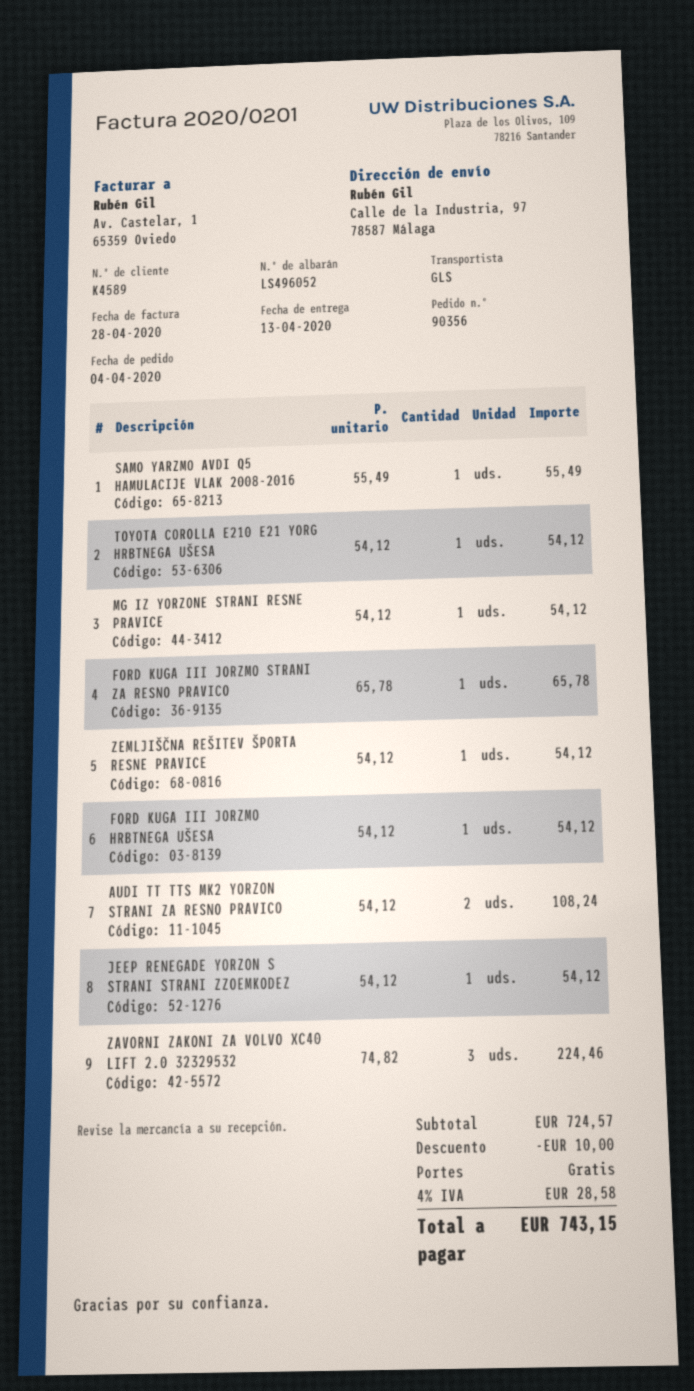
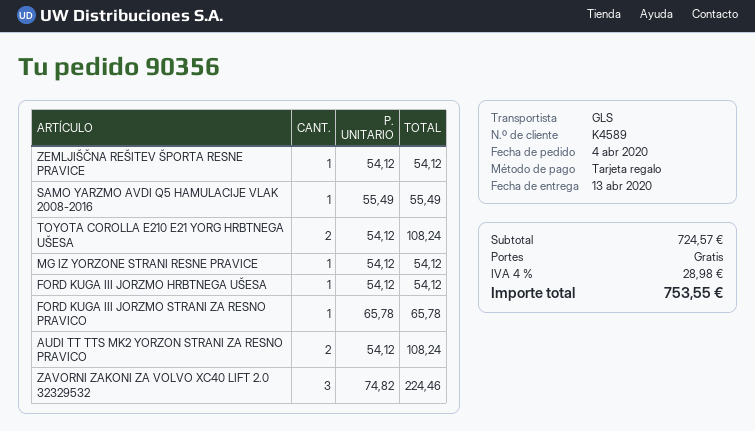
TOYOTA COROLLA E210 E21 YORG HRBTNEGA UŠESA: 1 x 54.12 = 54.12 -> 2 x 54.12 = 108.24
JEEP RENEGADE YORZON S STRANI STRANI ZZOEMKODEZ: 1 x 54.12 = 54.12 -> none
discount: 10.00 -> none
tax: 4% = 28.58 -> 4% = 28.98
total: 743.15 -> 753.55

